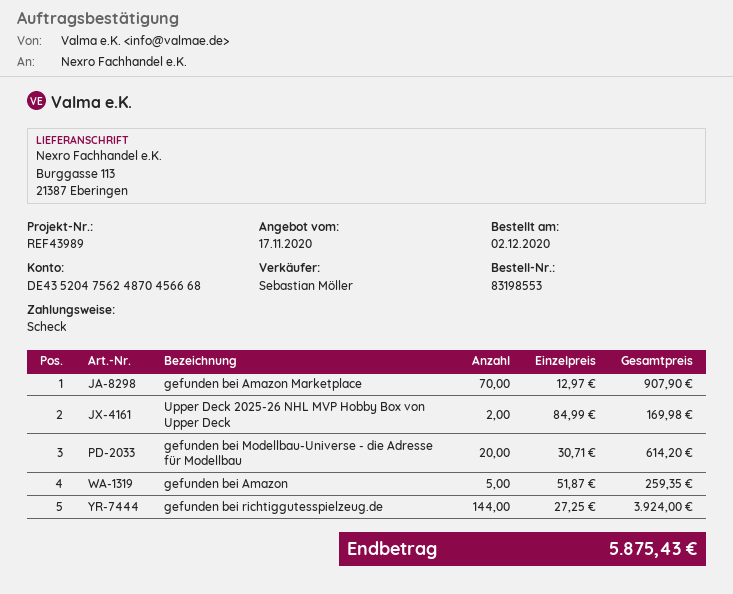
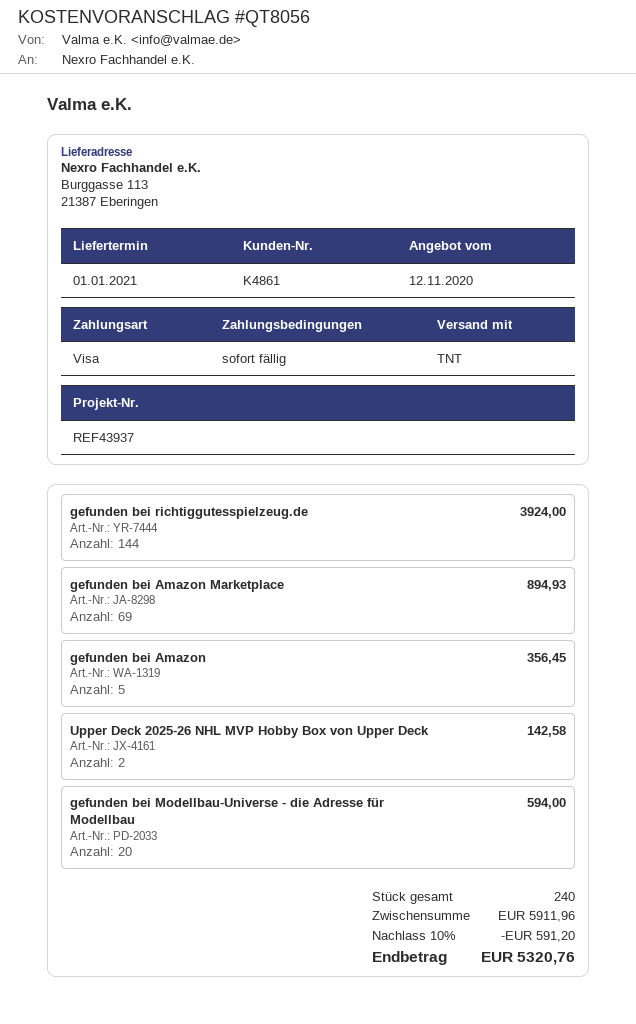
quote date: 2020-11-17 -> 2020-11-12
reference: REF43989 -> REF43937
payment method: cheque -> Visa
gefunden bei Amazon Marketplace: 70 for 907.90 -> 69 for 894.93
Upper Deck 2025-26 NHL MVP Hobby Box von Upper Deck: 2 for 169.98 -> 2 for 142.58
gefunden bei Modellbau-Universe - die Adresse für Modellbau: 20 for 614.20 -> 20 for 594.00
gefunden bei Amazon: 5 for 259.35 -> 5 for 356.45
discount: none -> 10% = 591.20
total: 5875.43 -> 5320.76

